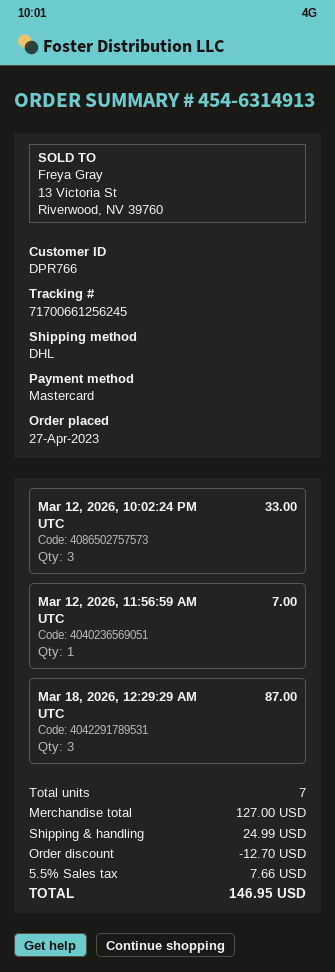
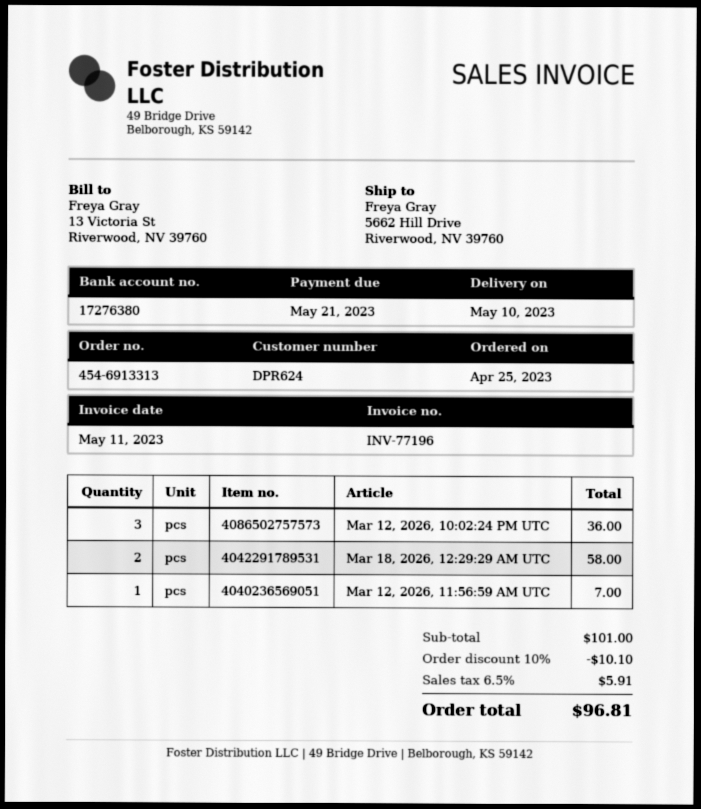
order number: 454-6314913 -> 454-6913313
order date: 2023-04-27 -> 2023-04-25
customer number: DPR766 -> DPR624
Mar 12, 2026, 10:02:24 PM UTC: 3 for 33.00 -> 3 for 36.00
Mar 18, 2026, 12:29:29 AM UTC: 3 for 87.00 -> 2 for 58.00
subtotal: 127.00 -> 101.00
discount: 12.70 -> 10.10
shipping: 24.99 -> none
tax: 5.5% = 7.66 -> 6.5% = 5.91
total: 146.95 -> 96.81

